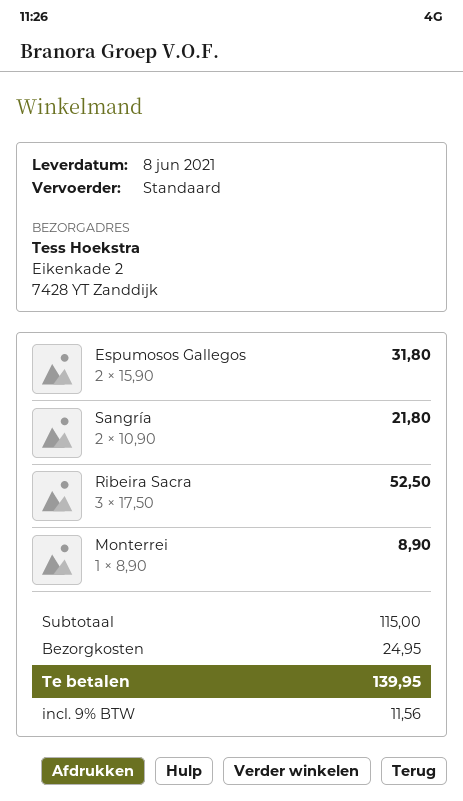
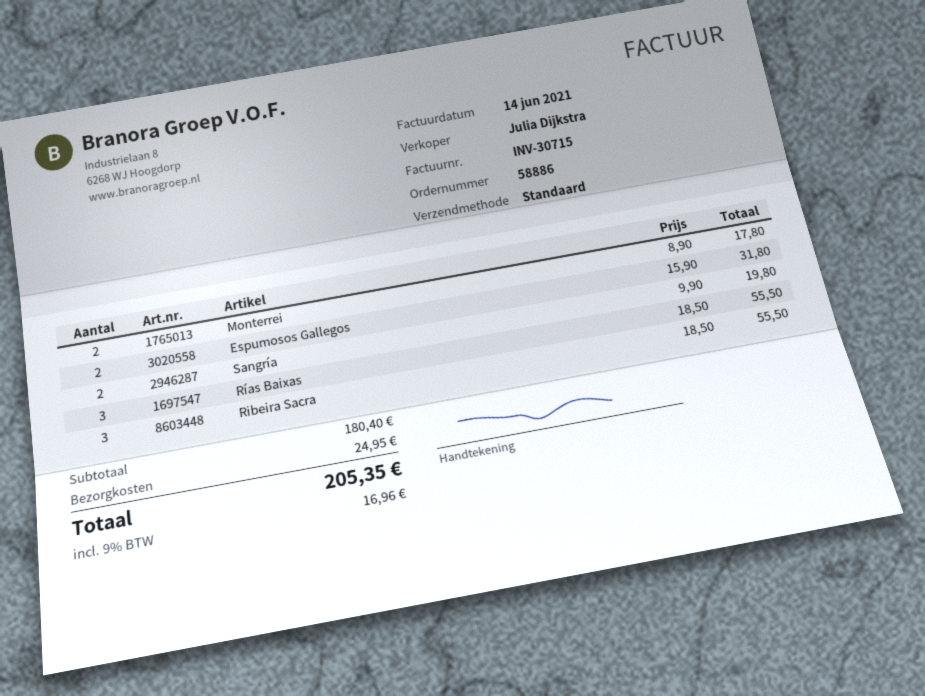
Sangría: 2 x 10.90 = 21.80 -> 2 x 9.90 = 19.80
Ribeira Sacra: 3 x 17.50 = 52.50 -> 3 x 18.50 = 55.50
Monterrei: 1 x 8.90 = 8.90 -> 2 x 8.90 = 17.80
Rías Baixas: none -> 3 x 18.50 = 55.50
subtotal: 115.00 -> 180.40
tax: 9% = 11.56 -> 9% = 16.96
total: 139.95 -> 205.35

